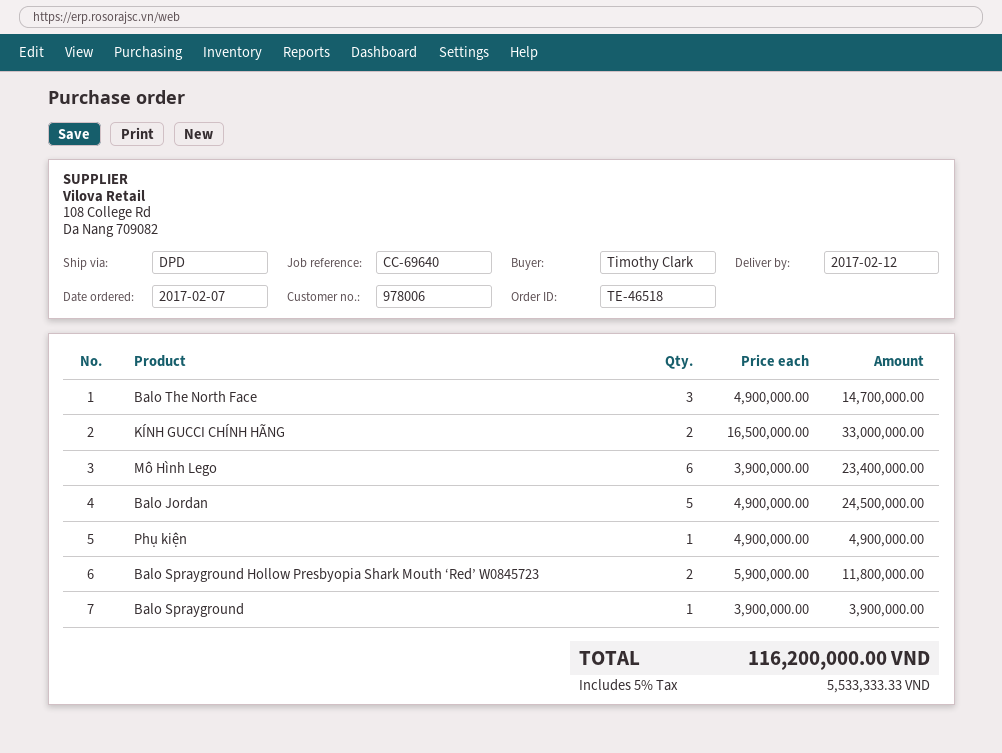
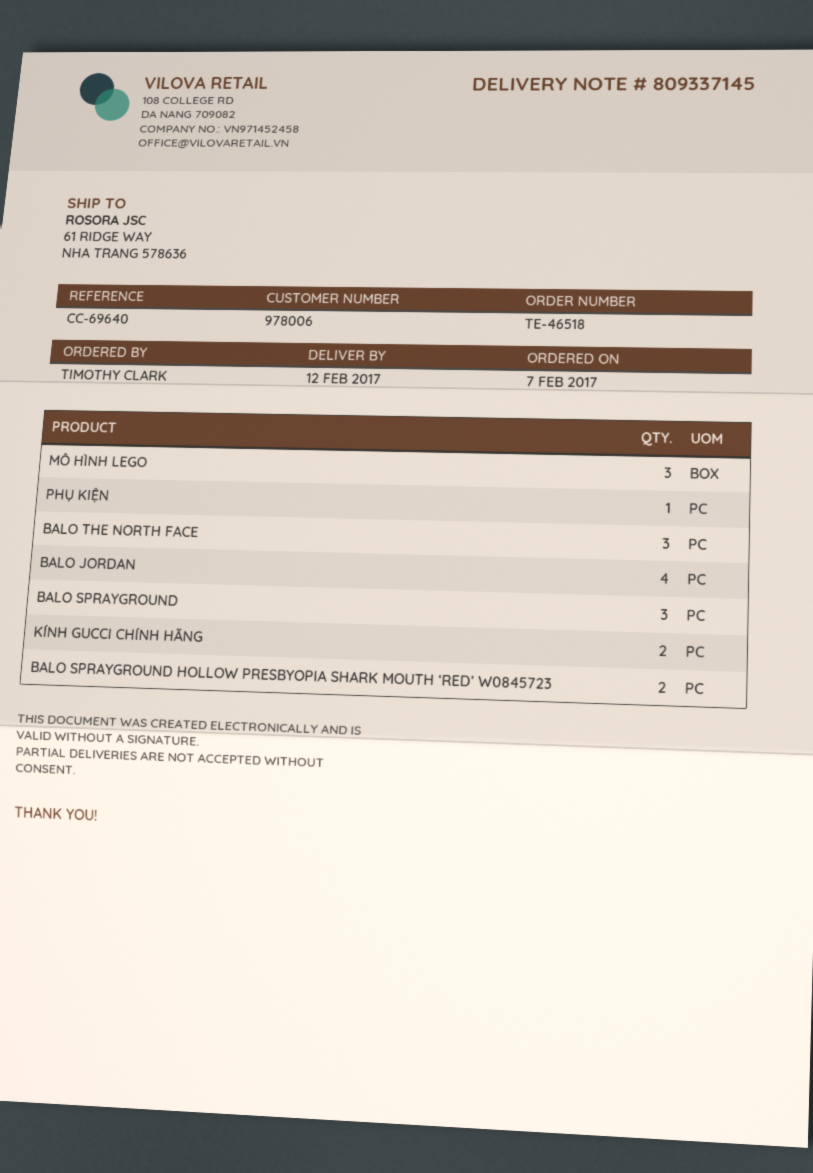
Mô Hình Lego: 6 -> 3
Balo Jordan: 5 -> 4
Balo Sprayground: 1 -> 3

